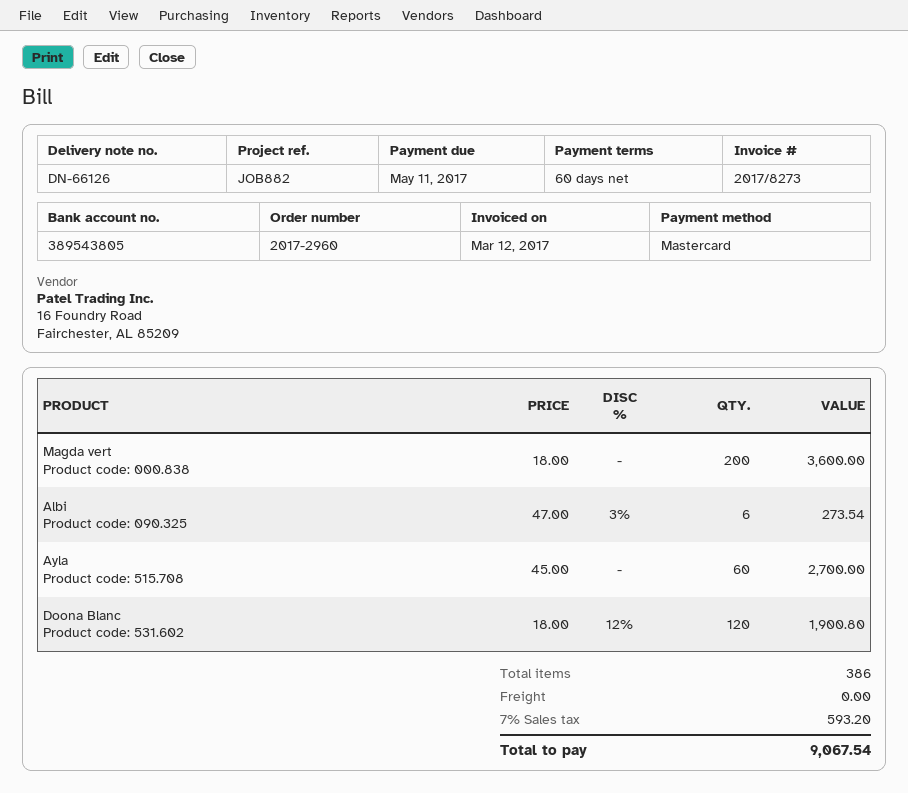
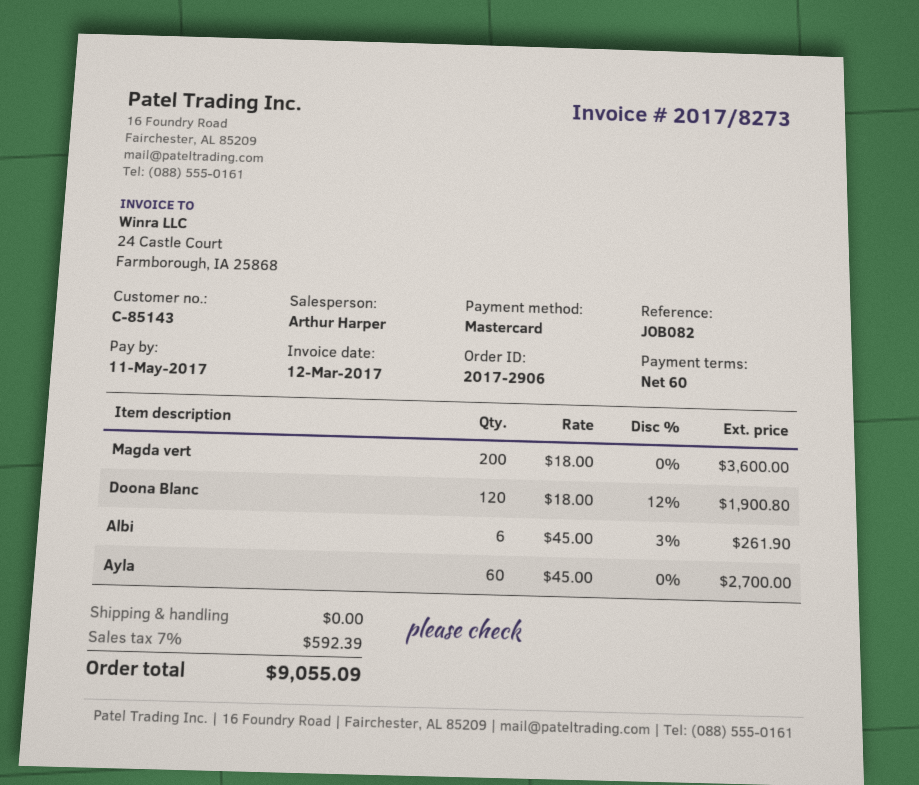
order number: 2017-2960 -> 2017-2906
reference: JOB882 -> JOB082
Albi: 6 x 47.00 - 3% = 273.54 -> 6 x 45.00 - 3% = 261.90
tax: 7% = 593.20 -> 7% = 592.39
total: 9067.54 -> 9055.09

